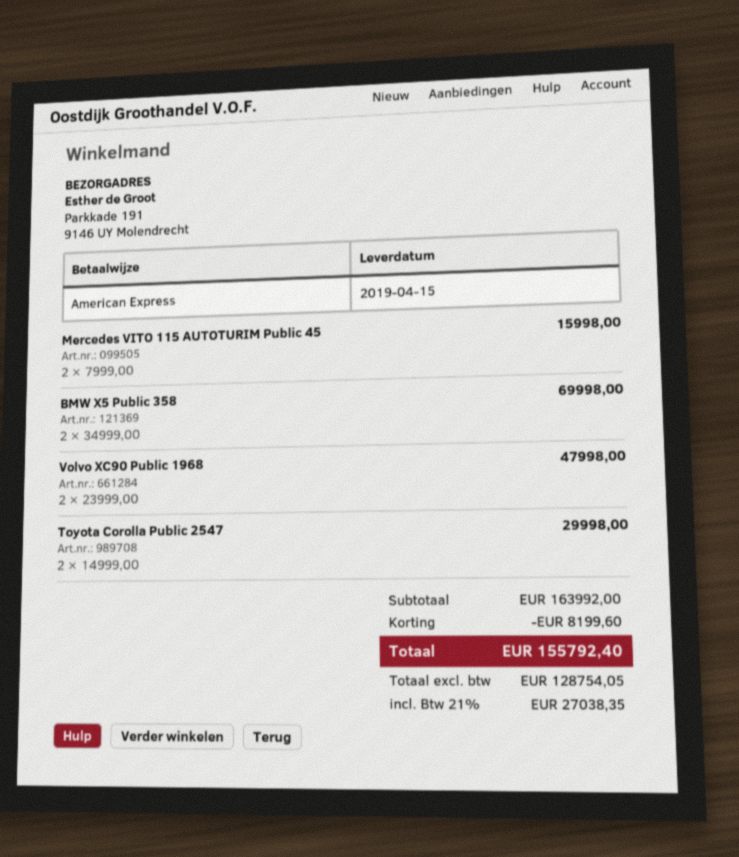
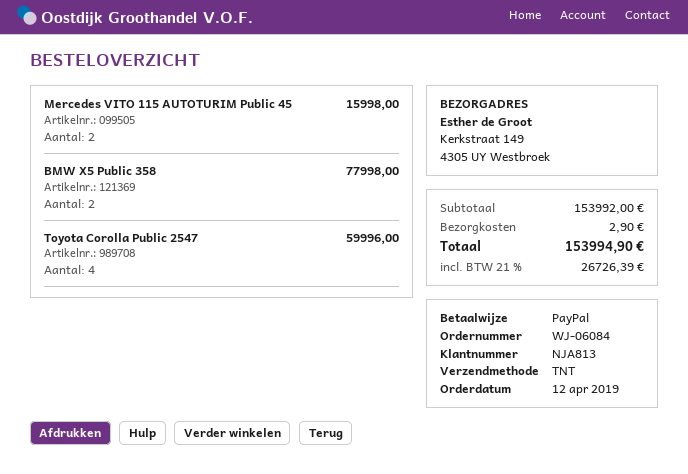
payment method: American Express -> PayPal
ship to: Parkkade 191, 9146 UY Molendrecht -> Kerkstraat 149, 4305 UY Westbroek
BMW X5 Public 358: 2 for 69998.00 -> 2 for 77998.00
Volvo XC90 Public 1968: 2 for 47998.00 -> none
Toyota Corolla Public 2547: 2 for 29998.00 -> 4 for 59996.00
subtotal: 163992.00 -> 153992.00
discount: 8199.60 -> none
shipping: none -> 2.90
tax: 21% = 27038.35 -> 21% = 26726.39
total: 155792.40 -> 153994.90

